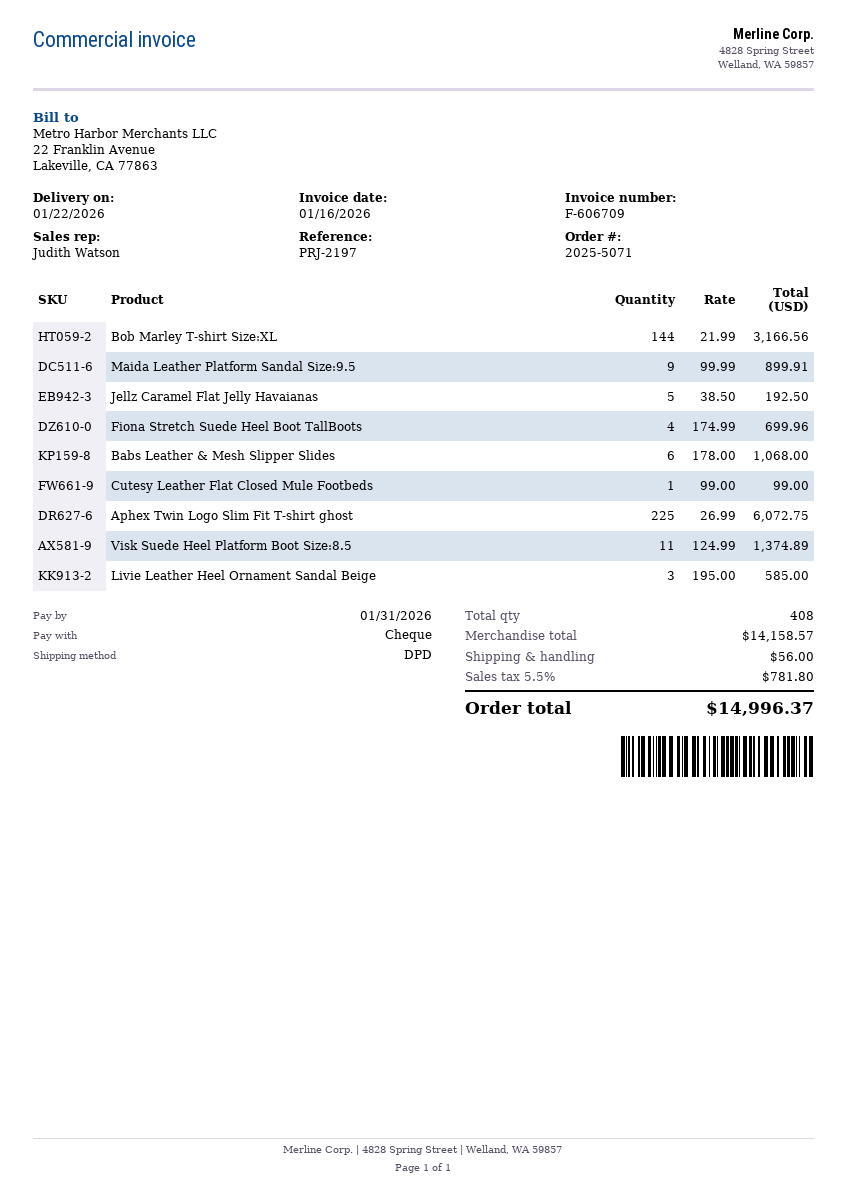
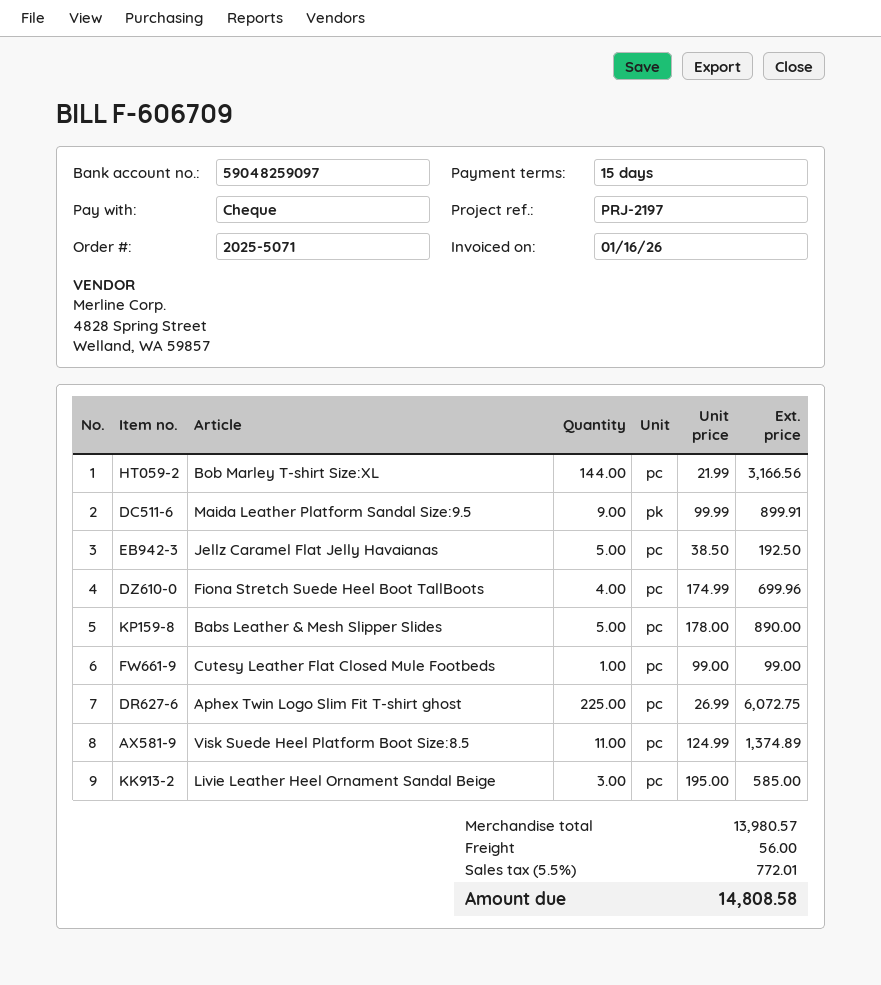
Babs Leather & Mesh Slipper Slides: 6 x 178.00 = 1068.00 -> 5 x 178.00 = 890.00
subtotal: 14158.57 -> 13980.57
tax: 5.5% = 781.80 -> 5.5% = 772.01
total: 14996.37 -> 14808.58

